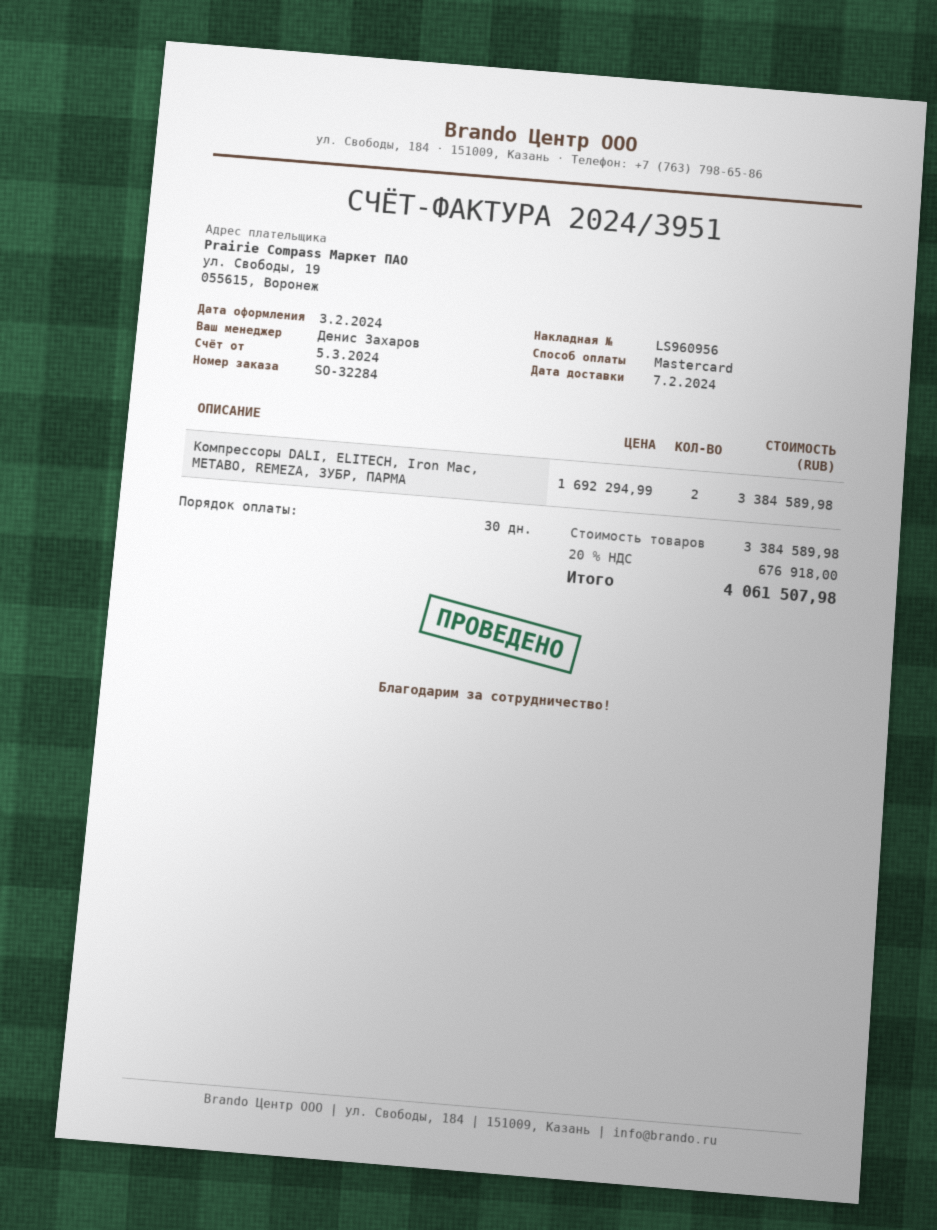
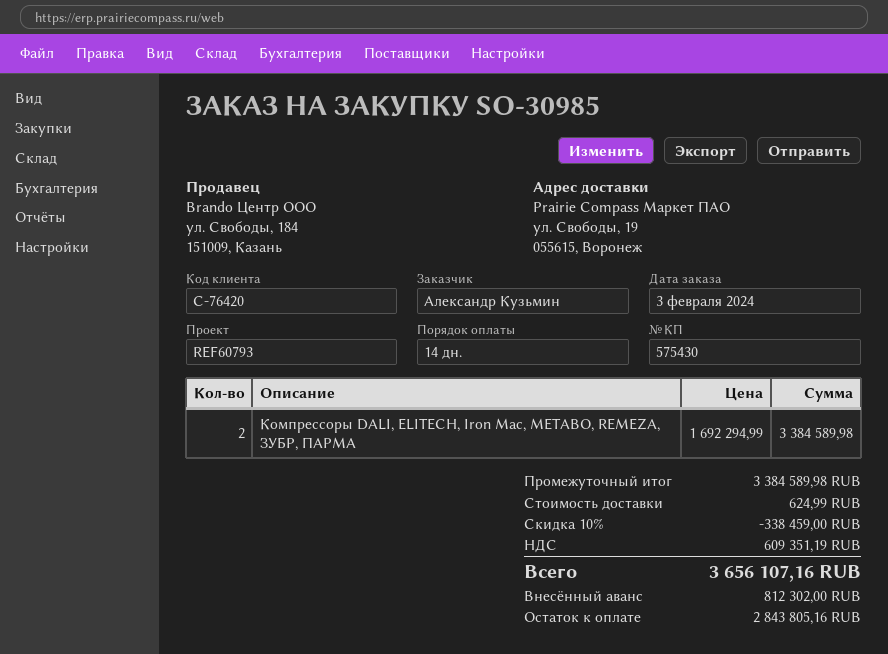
order number: SO-32284 -> SO-30985
payment terms: 30 days -> 14 days
discount: none -> 10% = 338459.00
shipping: none -> 624.99
tax: 676918.00 -> 609351.19
total: 4061507.98 -> 3656107.16

